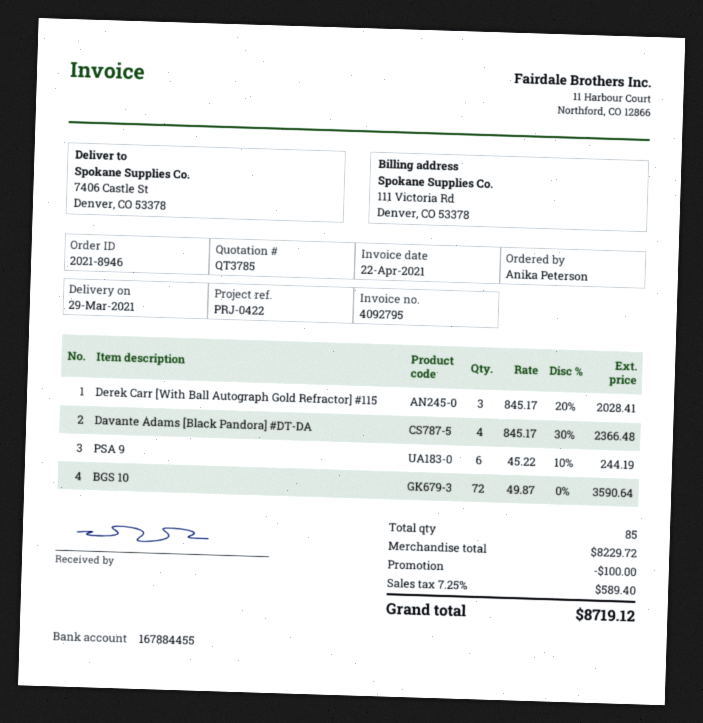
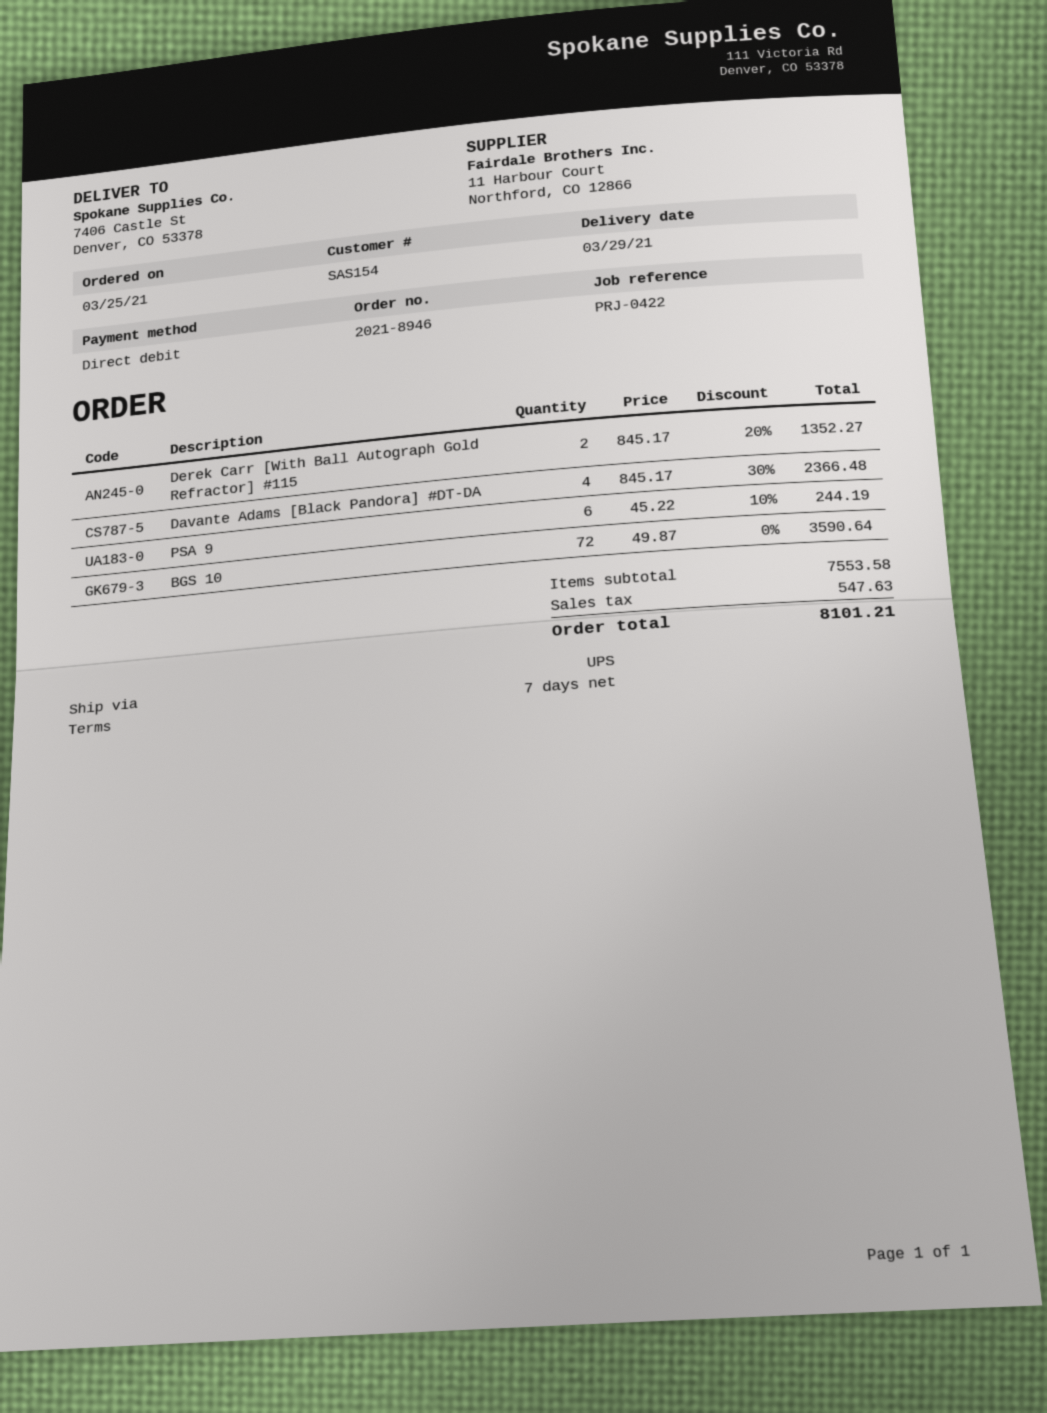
Derek Carr [With Ball Autograph Gold Refractor] #115: 3 x 845.17 - 20% = 2028.41 -> 2 x 845.17 - 20% = 1352.27
subtotal: 8229.72 -> 7553.58
discount: 100.00 -> none
tax: 589.40 -> 547.63
total: 8719.12 -> 8101.21

